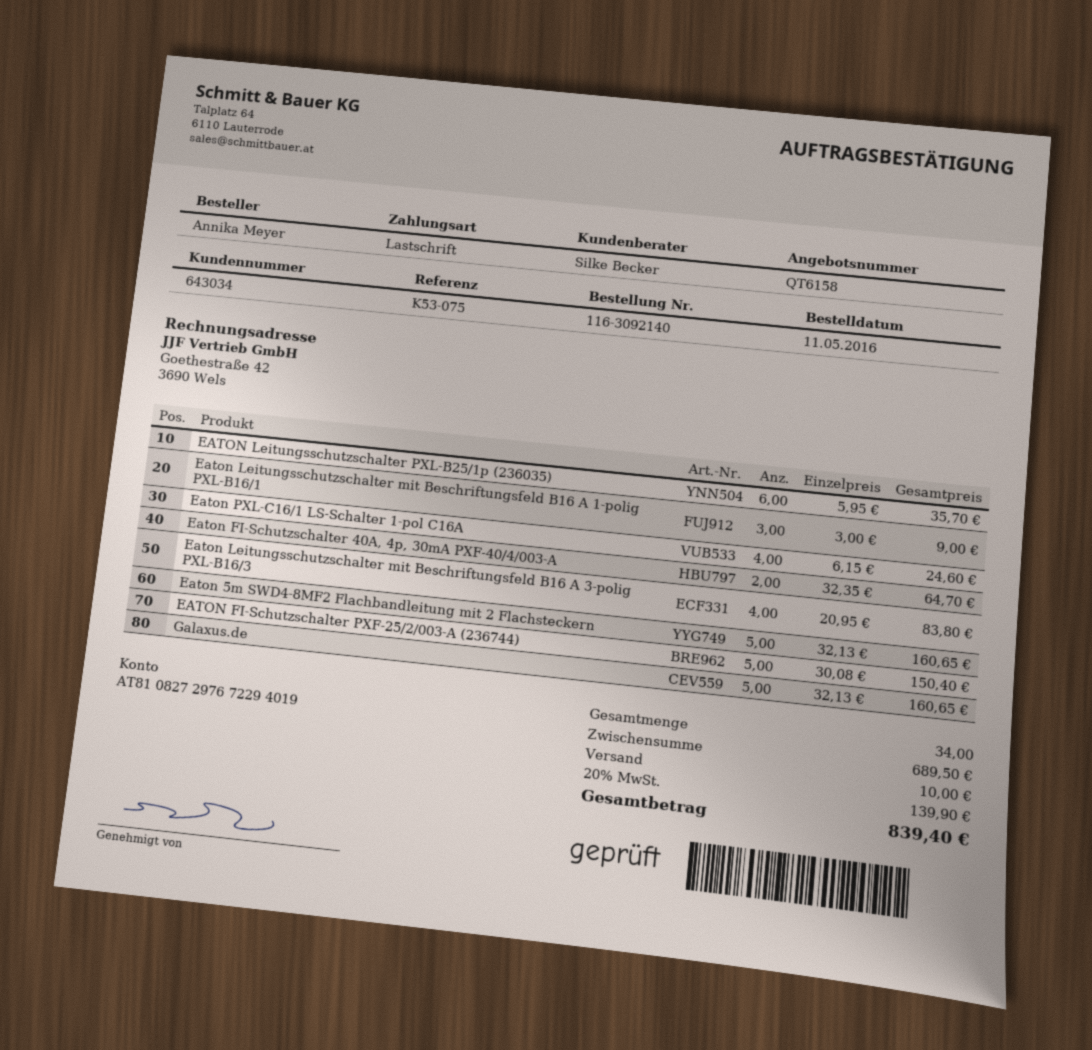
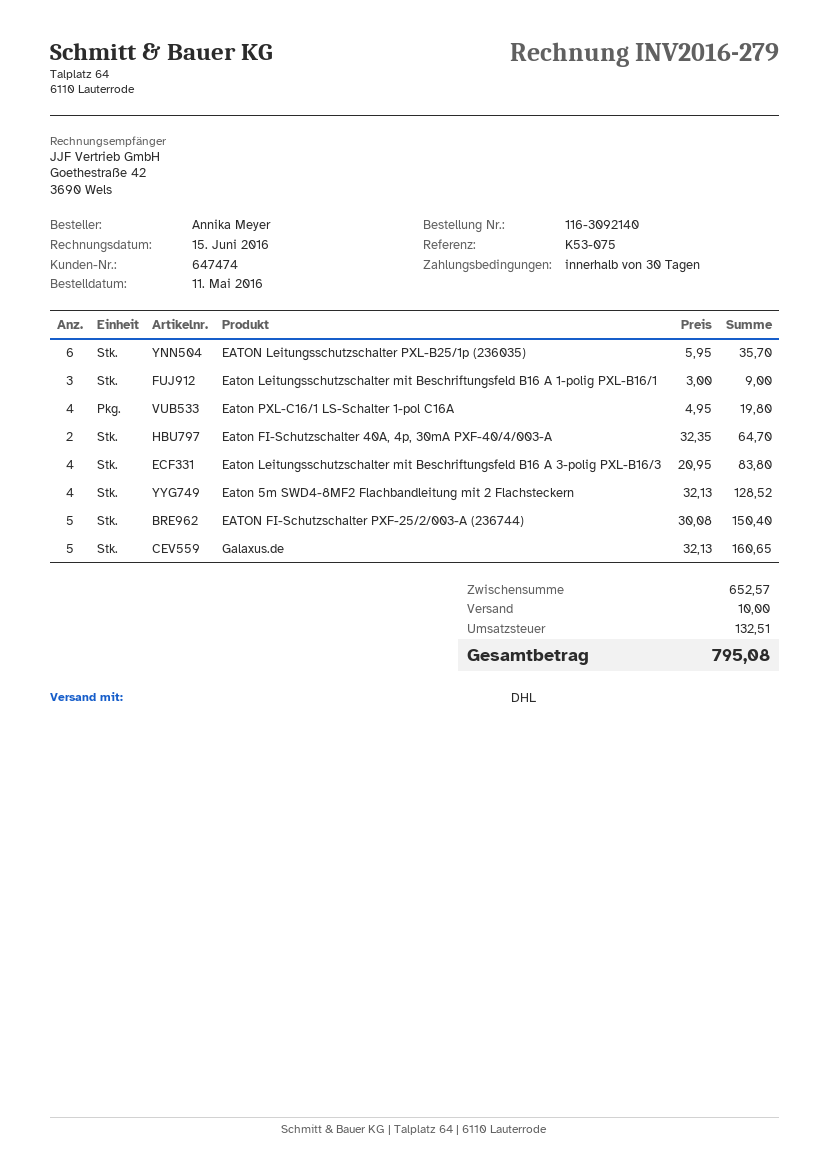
customer number: 643034 -> 647474
Eaton PXL-C16/1 LS-Schalter 1-pol C16A: 4 x 6.15 = 24.60 -> 4 x 4.95 = 19.80
Eaton 5m SWD4-8MF2 Flachbandleitung mit 2 Flachsteckern: 5 x 32.13 = 160.65 -> 4 x 32.13 = 128.52
subtotal: 689.50 -> 652.57
tax: 139.90 -> 132.51
total: 839.40 -> 795.08

